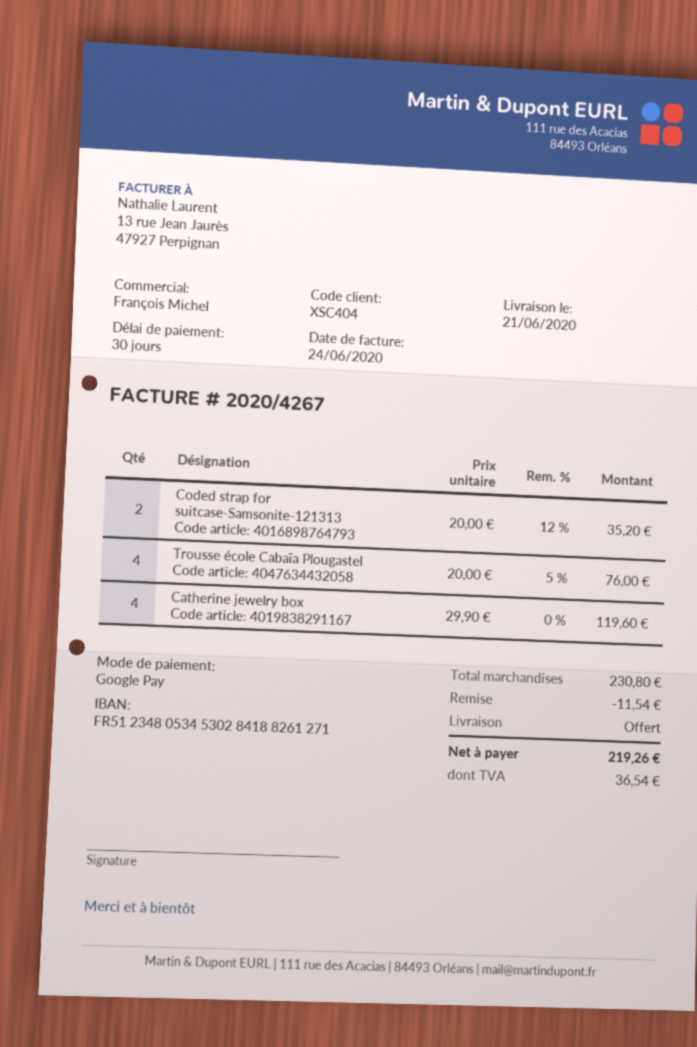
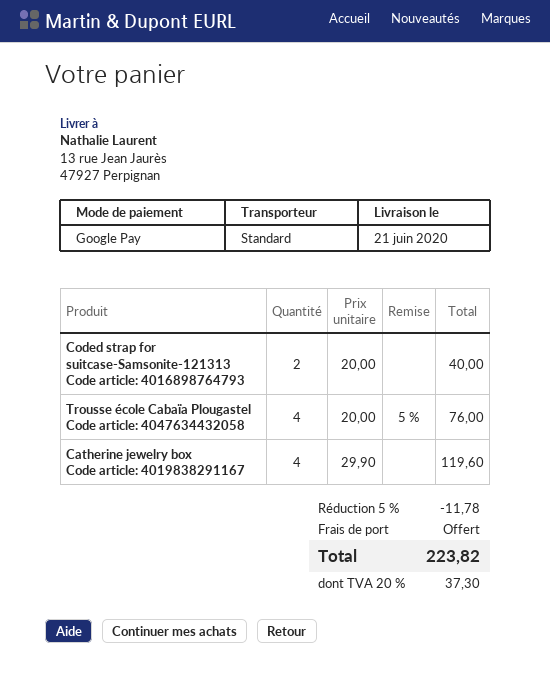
Coded strap for suitcase-Samsonite-121313: 2 x 20.00 - 12% = 35.20 -> 2 x 20.00 = 40.00
discount: 11.54 -> 11.78
tax: 36.54 -> 37.30
total: 219.26 -> 223.82

